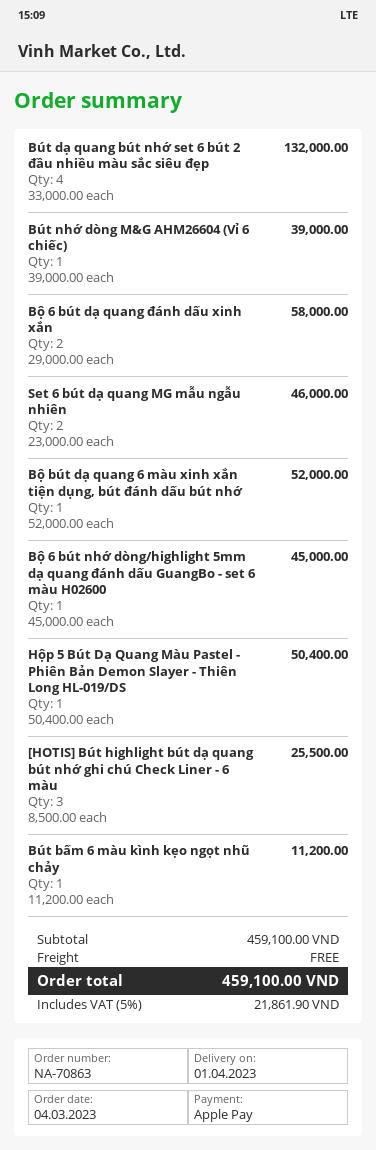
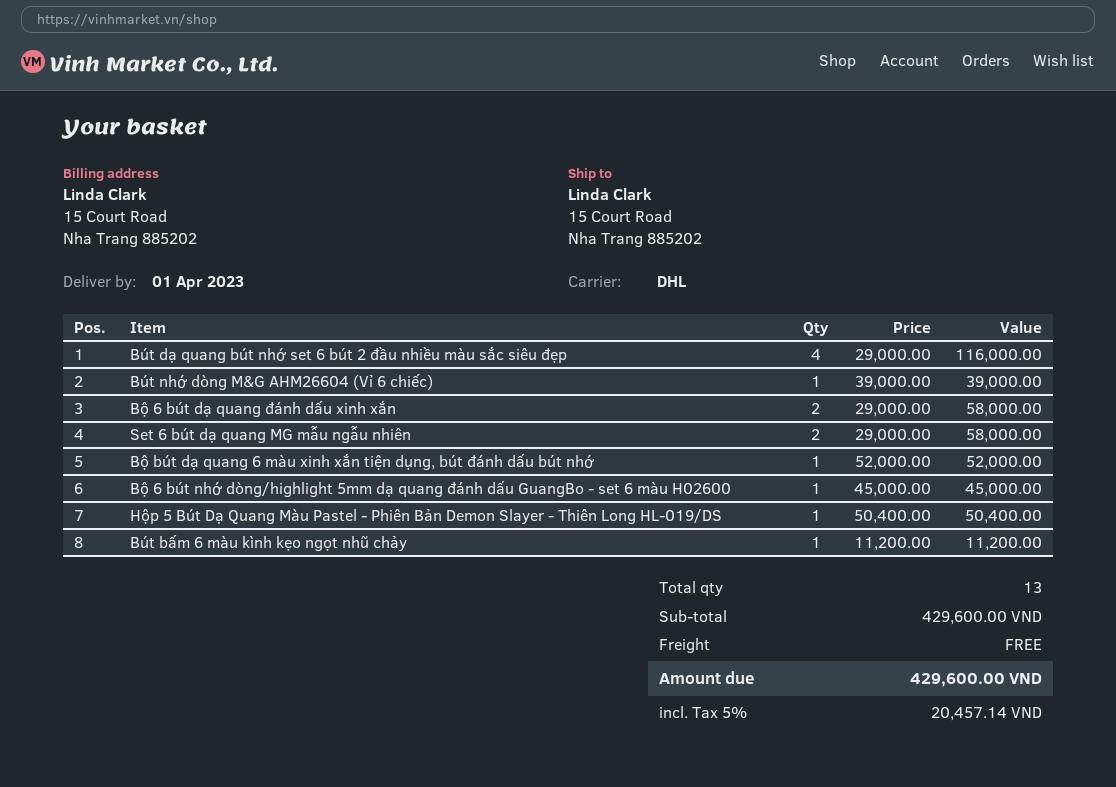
Bút dạ quang bút nhớ set 6 bút 2 đầu nhiều màu sắc siêu đẹp: 4 x 33000.00 = 132000.00 -> 4 x 29000.00 = 116000.00
Set 6 bút dạ quang MG mẫu ngẫu nhiên: 2 x 23000.00 = 46000.00 -> 2 x 29000.00 = 58000.00
[HOTIS] Bút highlight bút dạ quang bút nhớ ghi chú Check Liner - 6 màu: 3 x 8500.00 = 25500.00 -> none
subtotal: 459100.00 -> 429600.00
tax: 5% = 21861.90 -> 5% = 20457.14
total: 459100.00 -> 429600.00

